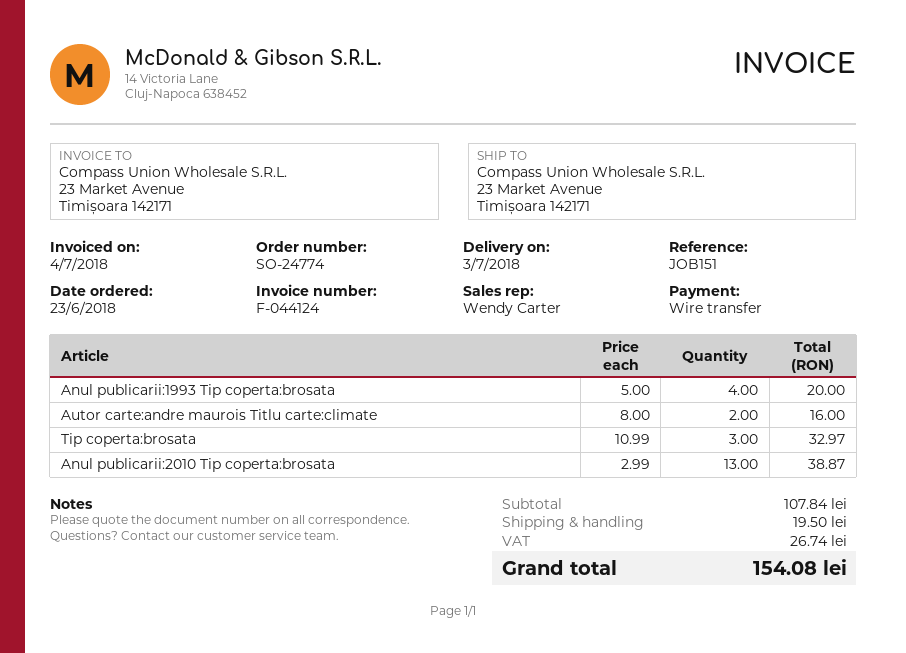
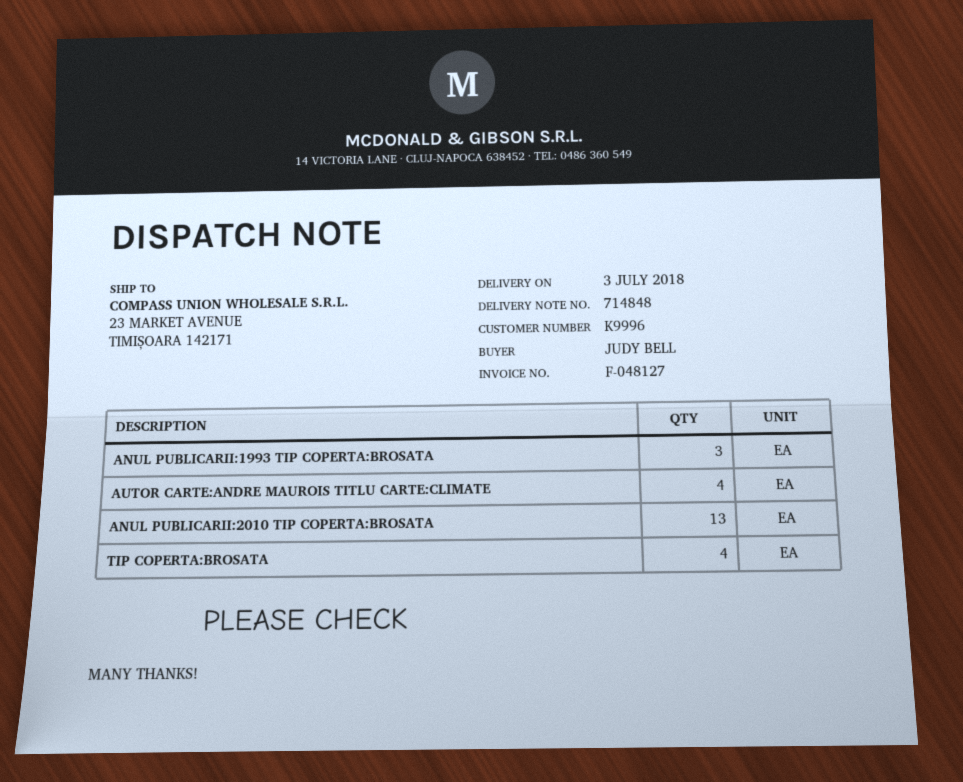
invoice number: F-044124 -> F-048127
Anul publicarii:1993 Tip coperta:brosata: 4 -> 3
Autor carte:andre maurois Titlu carte:climate: 2 -> 4
Tip coperta:brosata: 3 -> 4

